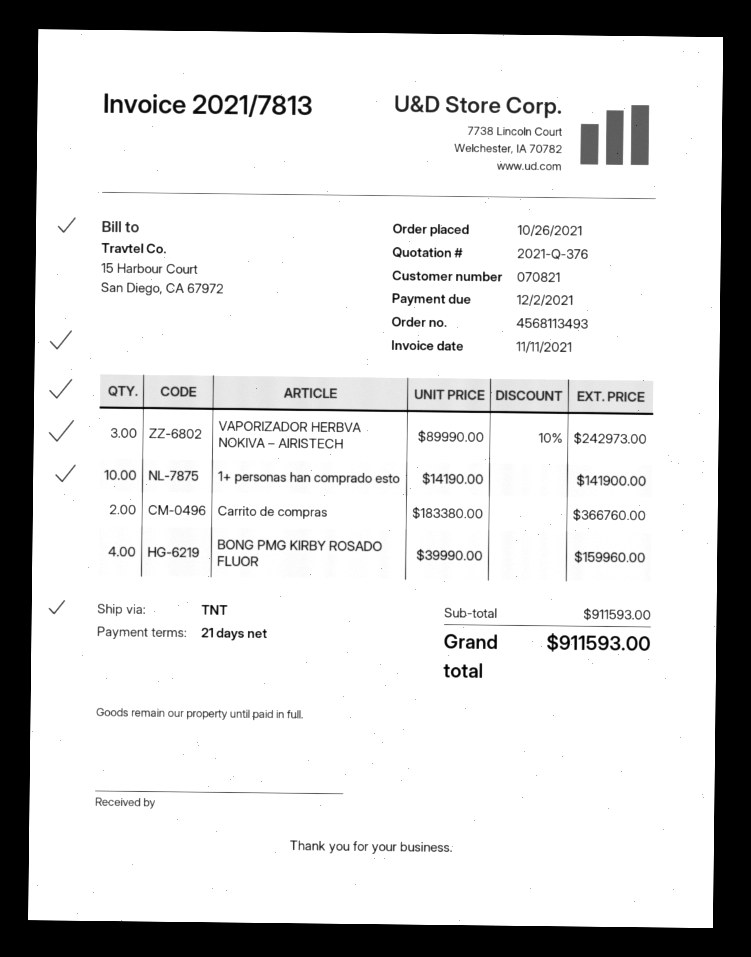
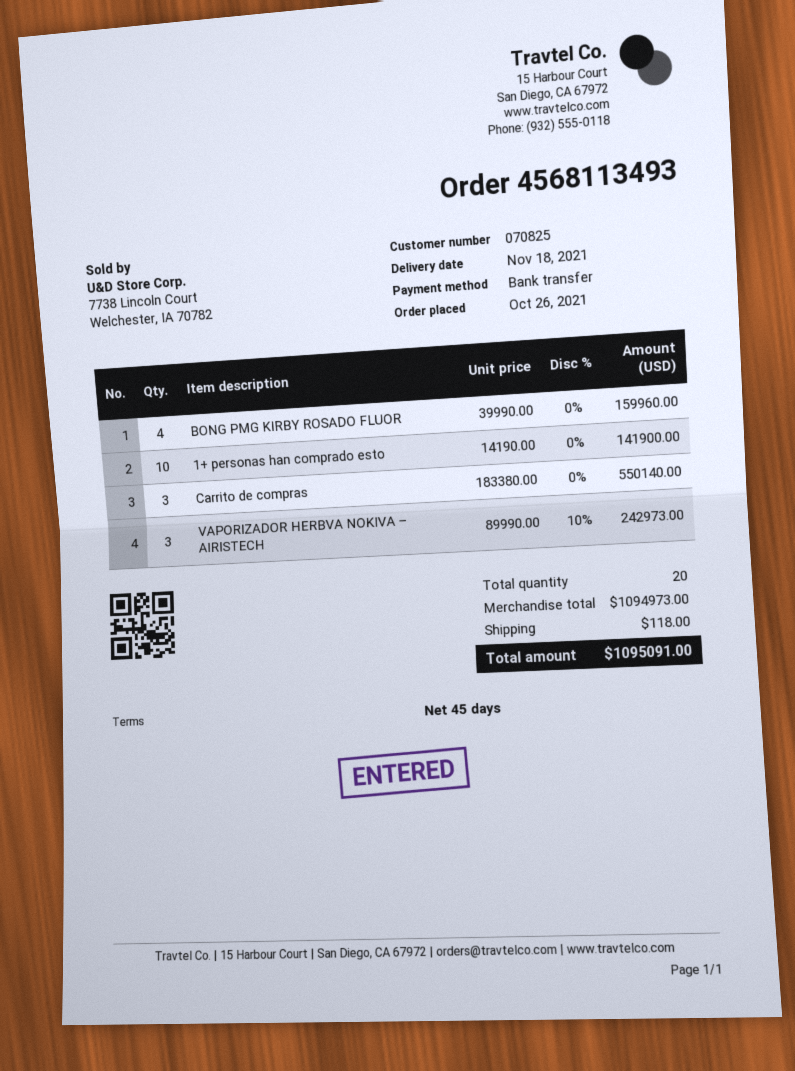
payment terms: 21 days -> 45 days
customer number: 070821 -> 070825
Carrito de compras: 2 x 183380.00 = 366760.00 -> 3 x 183380.00 = 550140.00
subtotal: 911593.00 -> 1094973.00
shipping: none -> 118.00
total: 911593.00 -> 1095091.00

